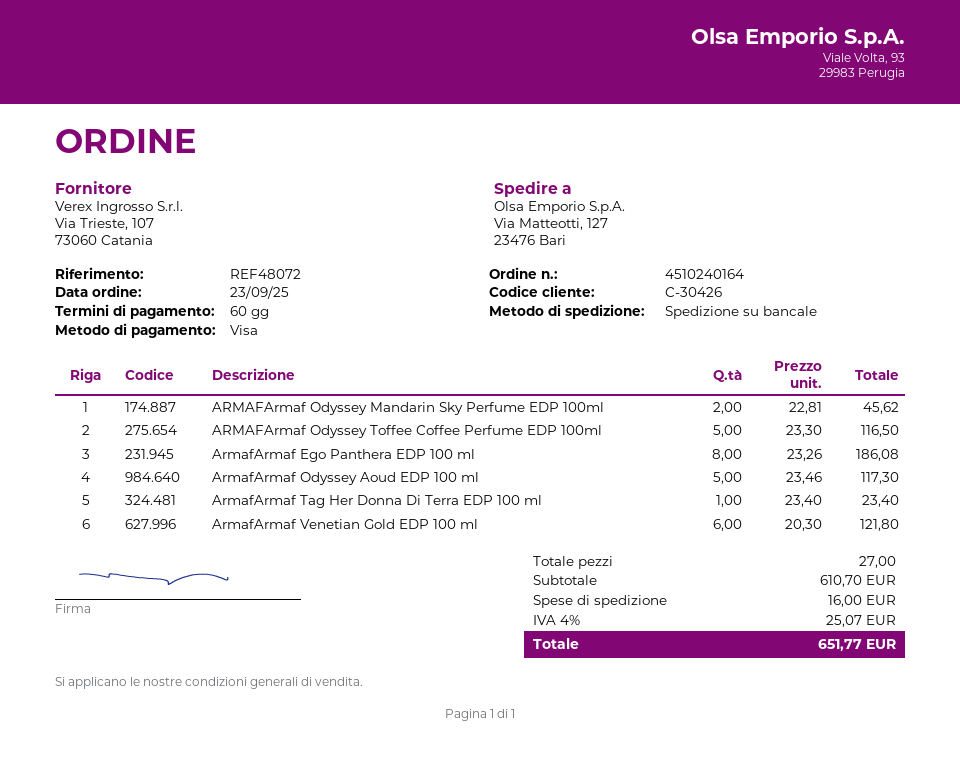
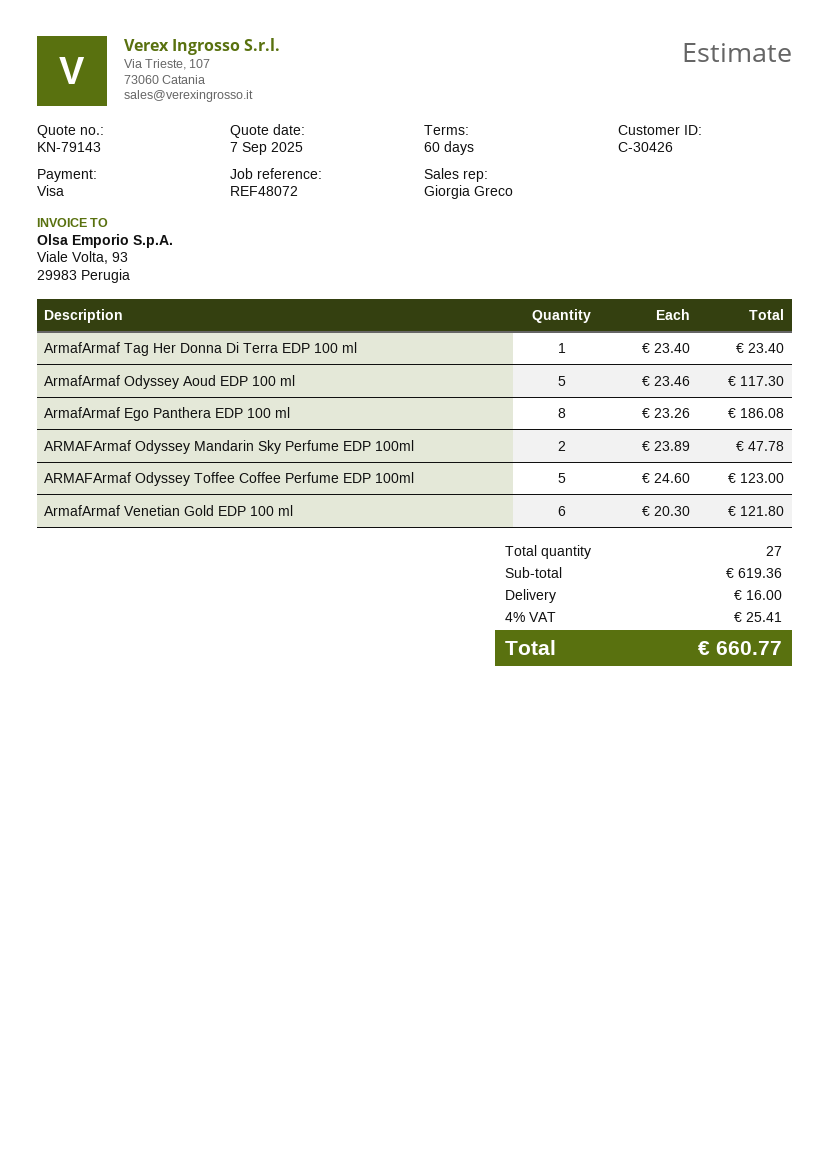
ARMAFArmaf Odyssey Mandarin Sky Perfume EDP 100ml: 2 x 22.81 = 45.62 -> 2 x 23.89 = 47.78
ARMAFArmaf Odyssey Toffee Coffee Perfume EDP 100ml: 5 x 23.30 = 116.50 -> 5 x 24.60 = 123.00
subtotal: 610.70 -> 619.36
tax: 4% = 25.07 -> 4% = 25.41
total: 651.77 -> 660.77

